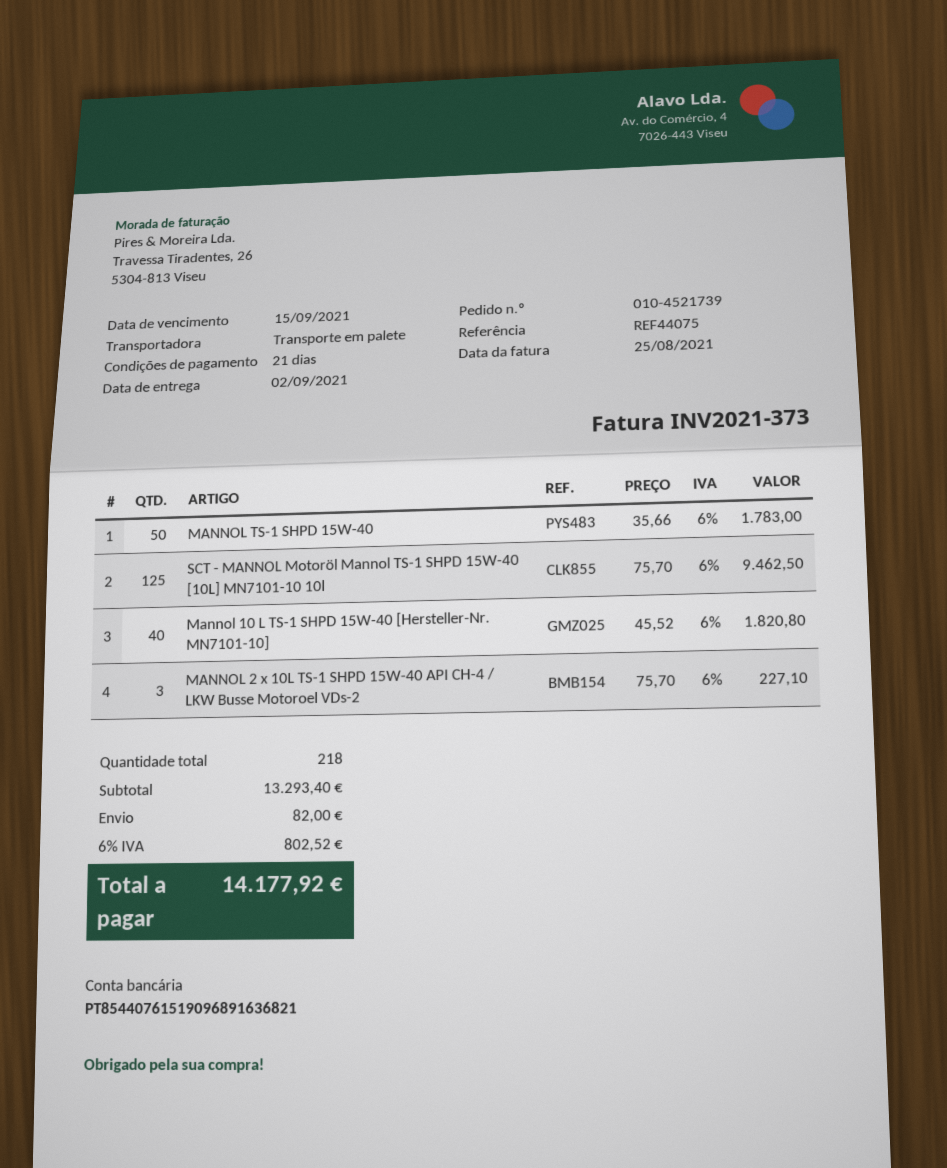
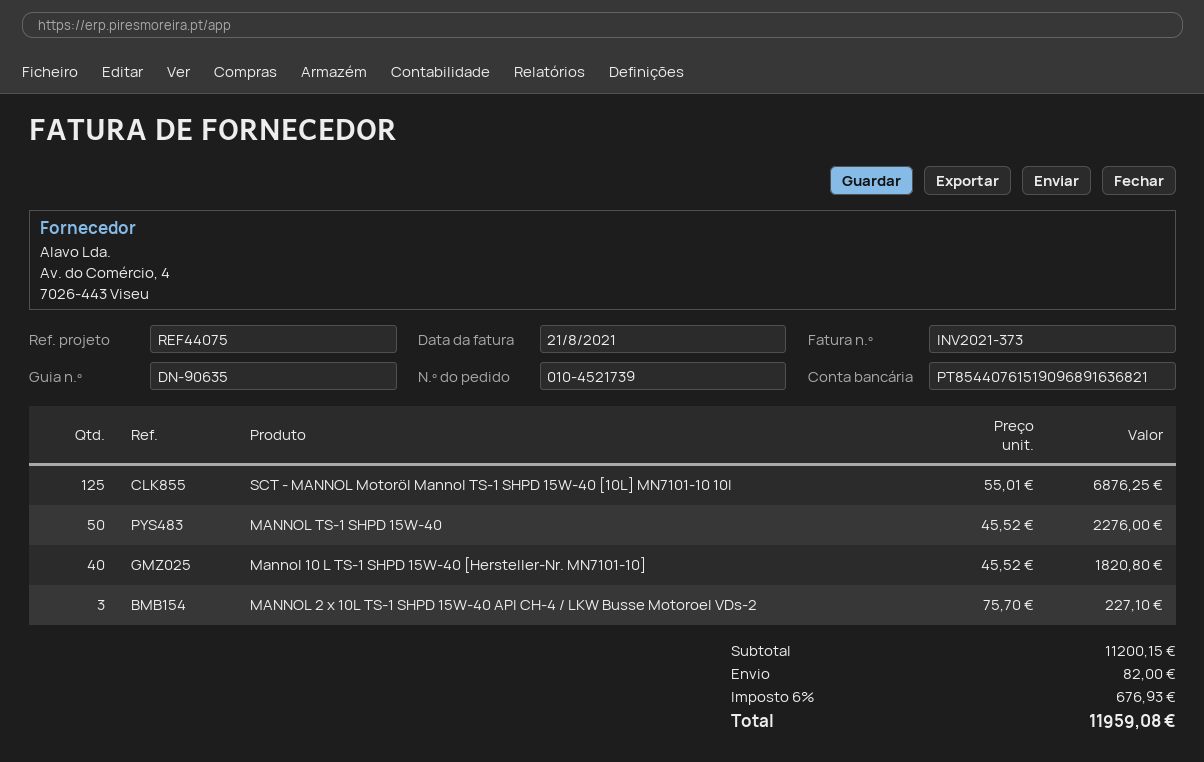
invoice date: 2021-08-25 -> 2021-08-21
MANNOL TS-1 SHPD 15W-40: 50 x 35.66 = 1783.00 -> 50 x 45.52 = 2276.00
SCT - MANNOL Motoröl Mannol TS-1 SHPD 15W-40 [10L] MN7101-10 10l: 125 x 75.70 = 9462.50 -> 125 x 55.01 = 6876.25
subtotal: 13293.40 -> 11200.15
tax: 6% = 802.52 -> 6% = 676.93
total: 14177.92 -> 11959.08

